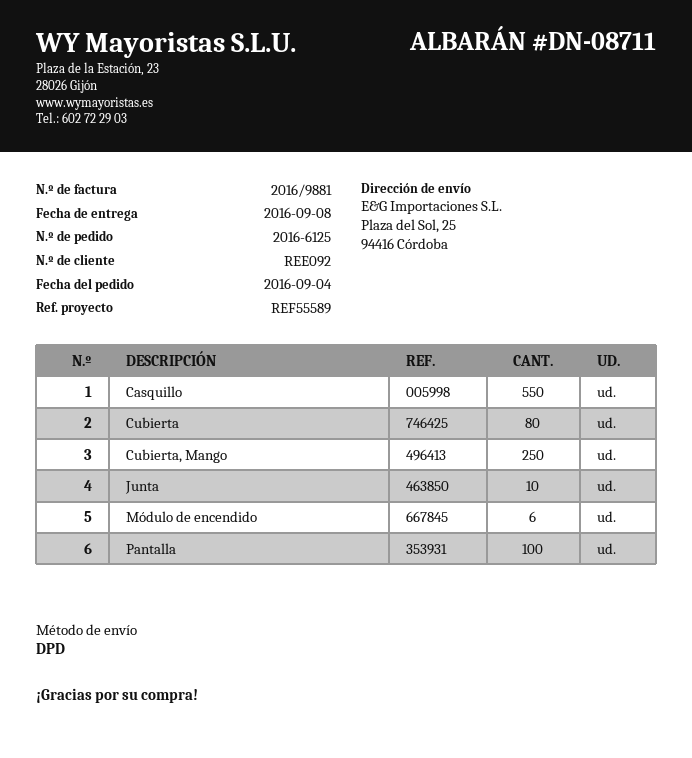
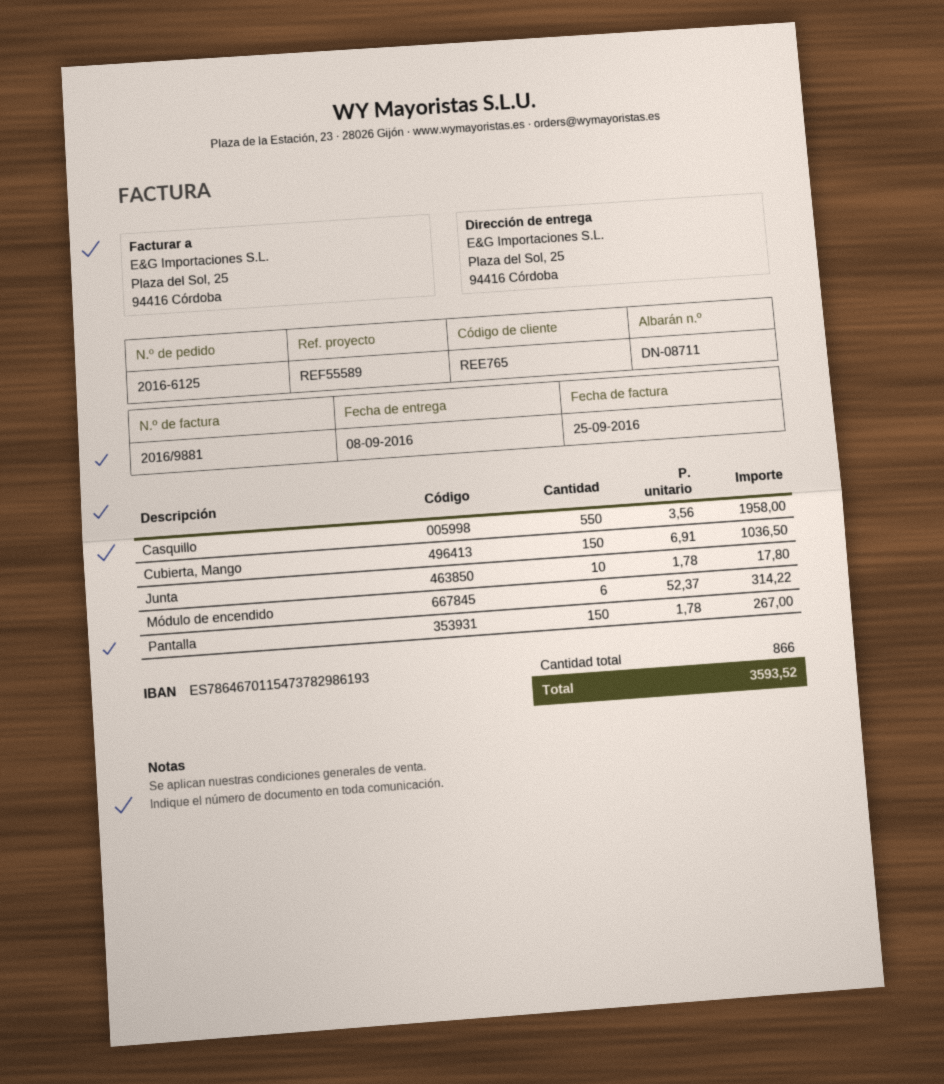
customer number: REE092 -> REE765
Cubierta: 80 -> none
Cubierta, Mango: 250 -> 150
Pantalla: 100 -> 150

